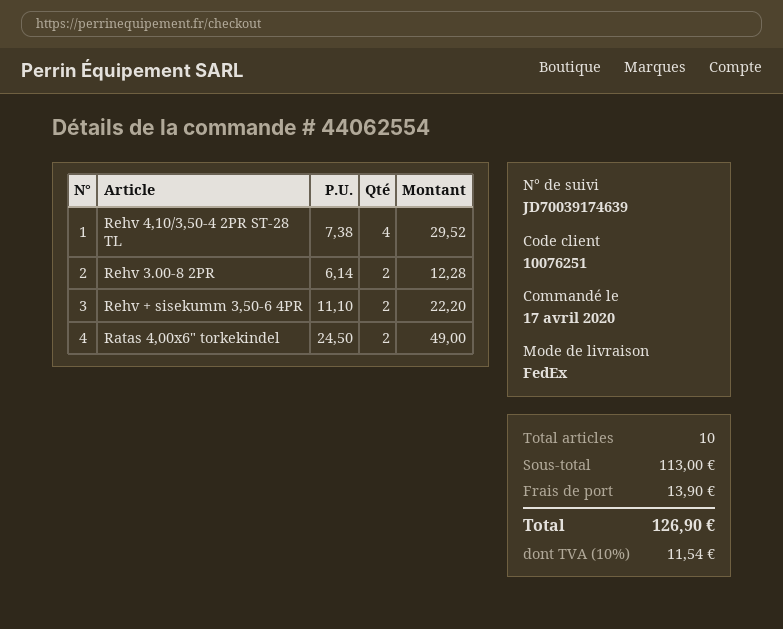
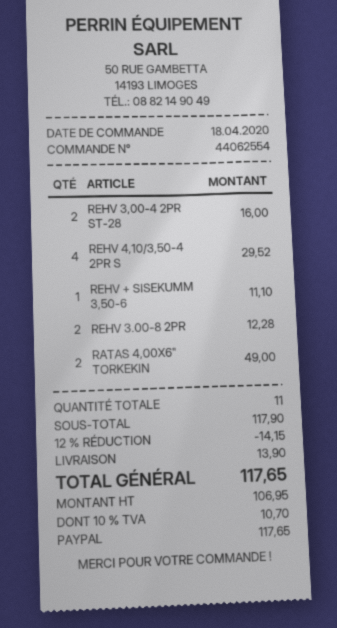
order date: 2020-04-17 -> 2020-04-18
Rehv + sisekumm 3,50-6 4PR: 2 for 22.20 -> 1 for 11.10
REHV 3,00-4 2PR ST-28: none -> 2 for 16.00
total quantity: 10 -> 11
subtotal: 113.00 -> 117.90
discount: none -> 12% = 14.15
tax: 10% = 11.54 -> 10% = 10.70
total: 126.90 -> 117.65

